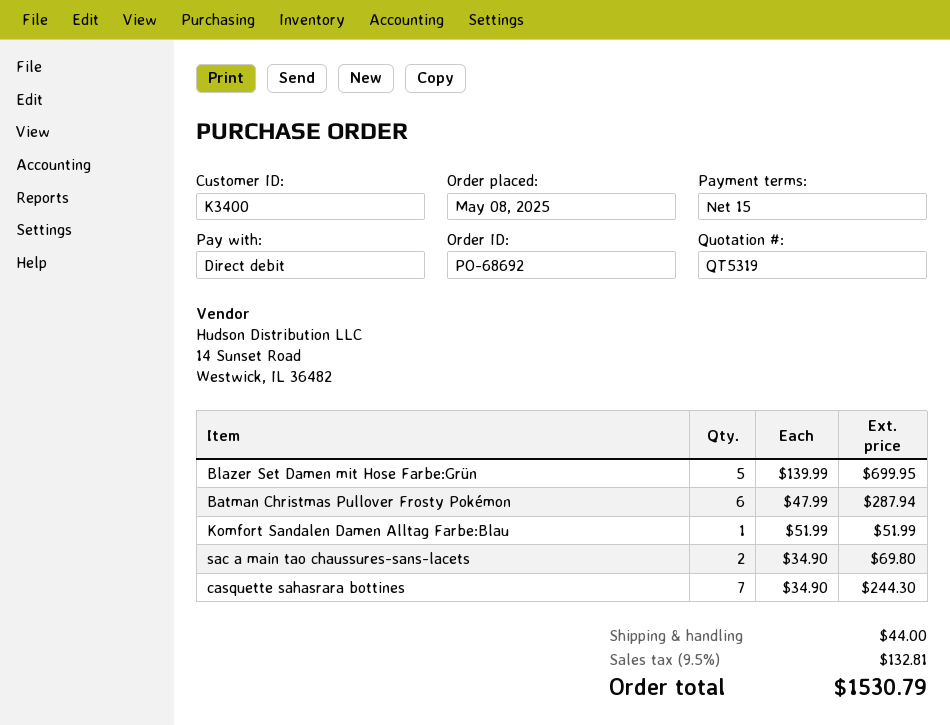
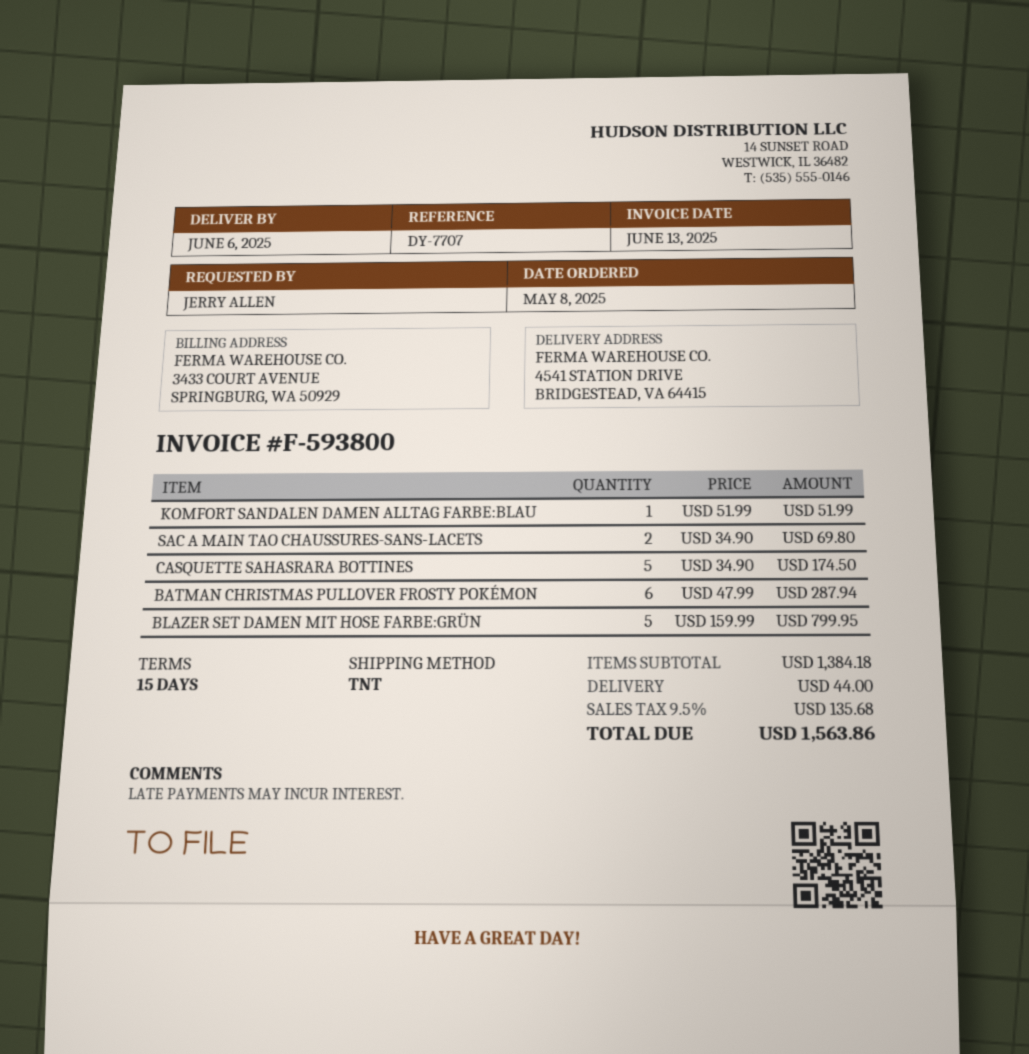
Blazer Set Damen mit Hose Farbe:Grün: 5 x 139.99 = 699.95 -> 5 x 159.99 = 799.95
casquette sahasrara bottines: 7 x 34.90 = 244.30 -> 5 x 34.90 = 174.50
tax: 9.5% = 132.81 -> 9.5% = 135.68
total: 1530.79 -> 1563.86

